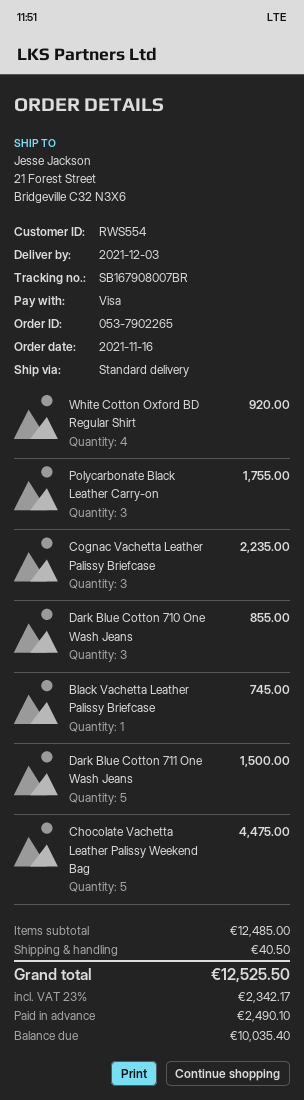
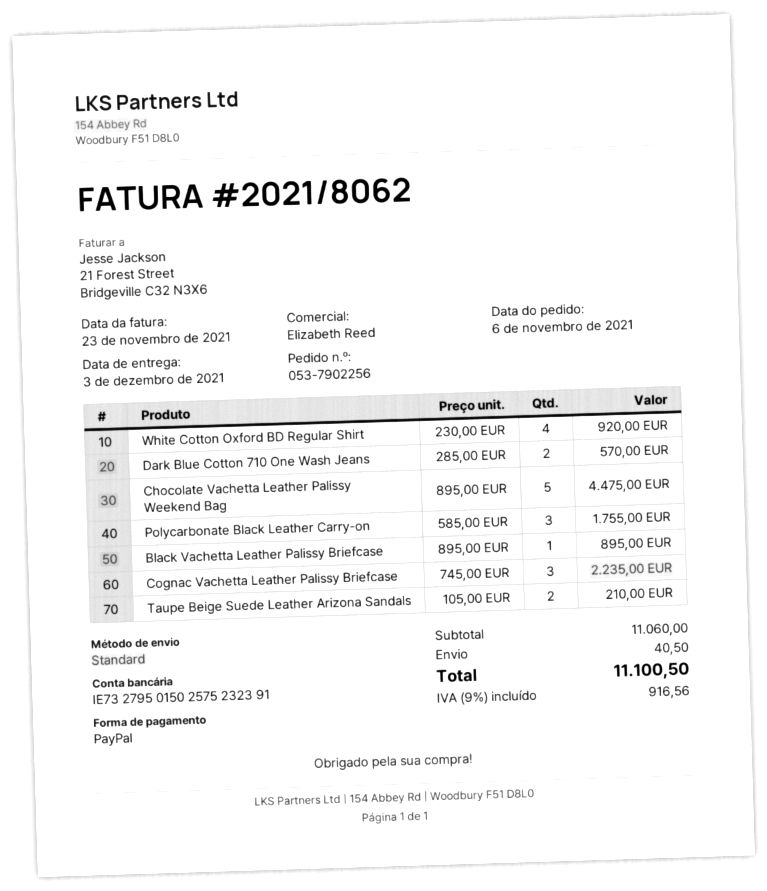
order number: 053-7902265 -> 053-7902256
order date: 2021-11-16 -> 2021-11-06
payment method: Visa -> PayPal
Dark Blue Cotton 710 One Wash Jeans: 3 for 855.00 -> 2 for 570.00
Black Vachetta Leather Palissy Briefcase: 1 for 745.00 -> 1 for 895.00
Dark Blue Cotton 711 One Wash Jeans: 5 for 1500.00 -> none
Taupe Beige Suede Leather Arizona Sandals: none -> 2 for 210.00
subtotal: 12485.00 -> 11060.00
tax: 23% = 2342.17 -> 9% = 916.56
total: 12525.50 -> 11100.50

